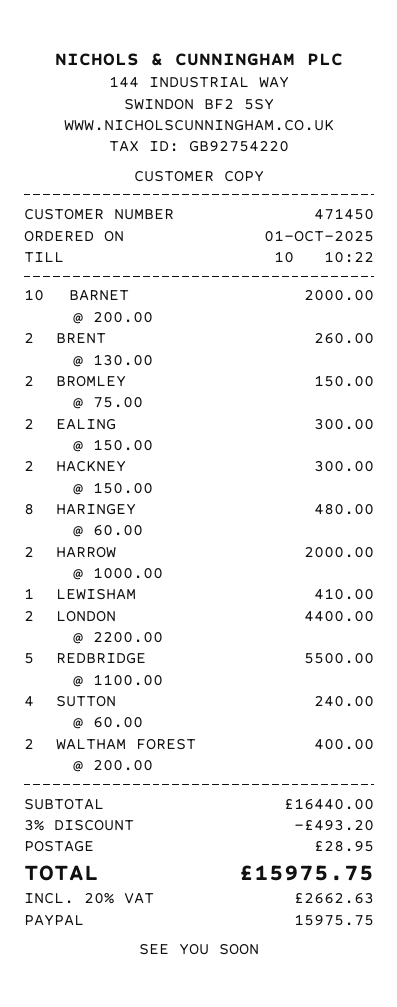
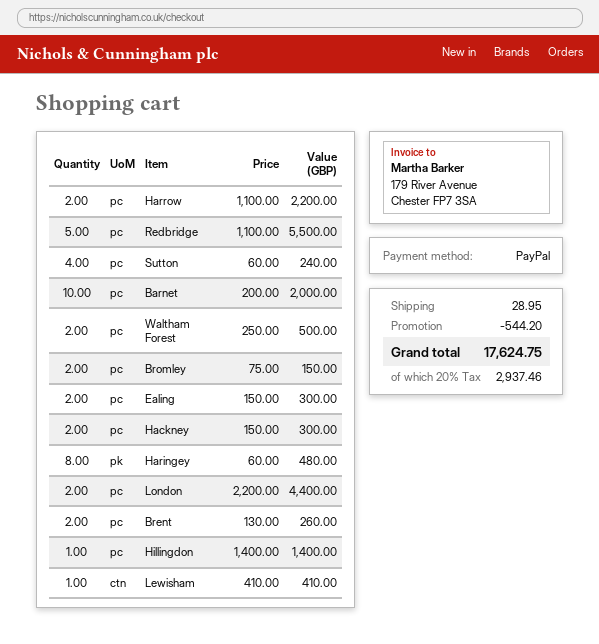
HARROW: 2 x 1000.00 = 2000.00 -> 2 x 1100.00 = 2200.00
WALTHAM FOREST: 2 x 200.00 = 400.00 -> 2 x 250.00 = 500.00
Hillingdon: none -> 1 x 1400.00 = 1400.00
discount: 493.20 -> 544.20
tax: 20% = 2662.63 -> 20% = 2937.46
total: 15975.75 -> 17624.75

